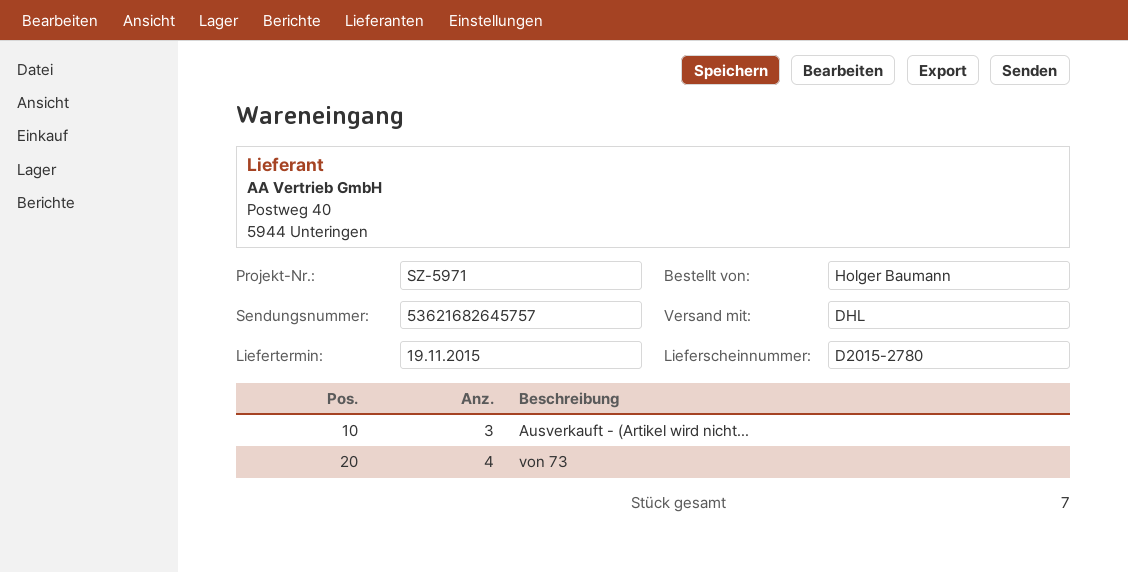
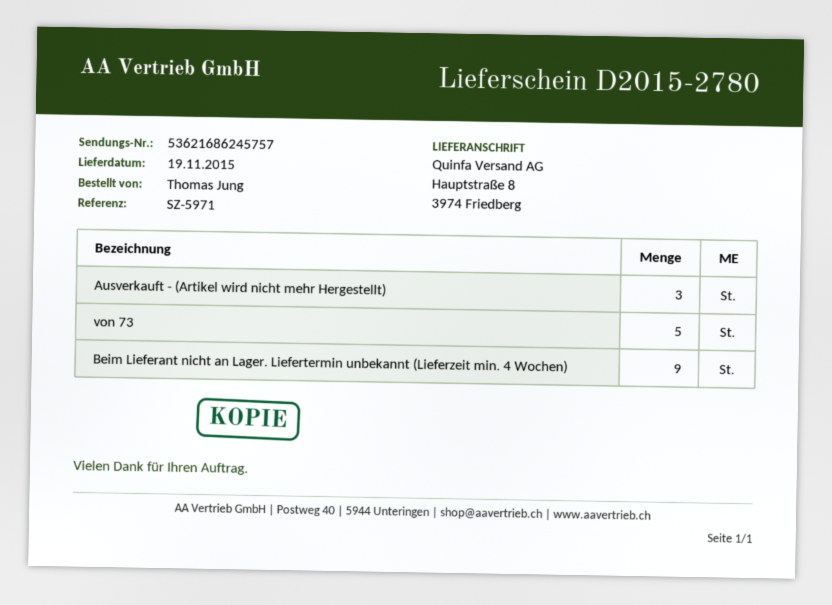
ordered by: Holger Baumann -> Thomas Jung
tracking number: 53621682645757 -> 53621686245757
von 73: 4 -> 5
Beim Lieferant nicht an Lager. Liefertermin unbekannt (Lieferzeit min. 4 Wochen): none -> 9

